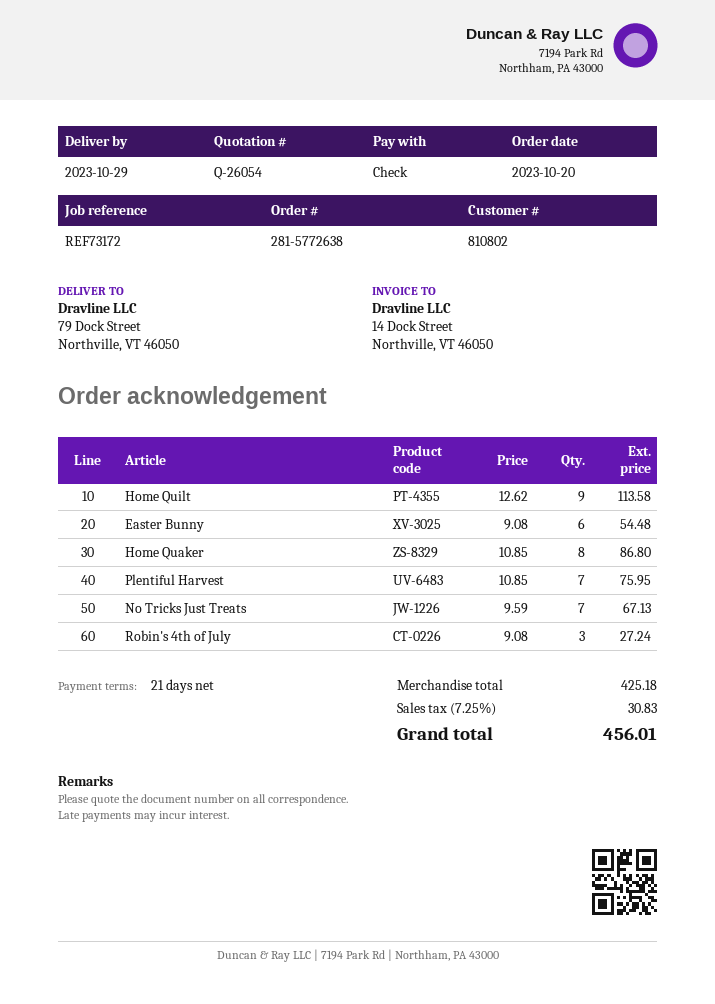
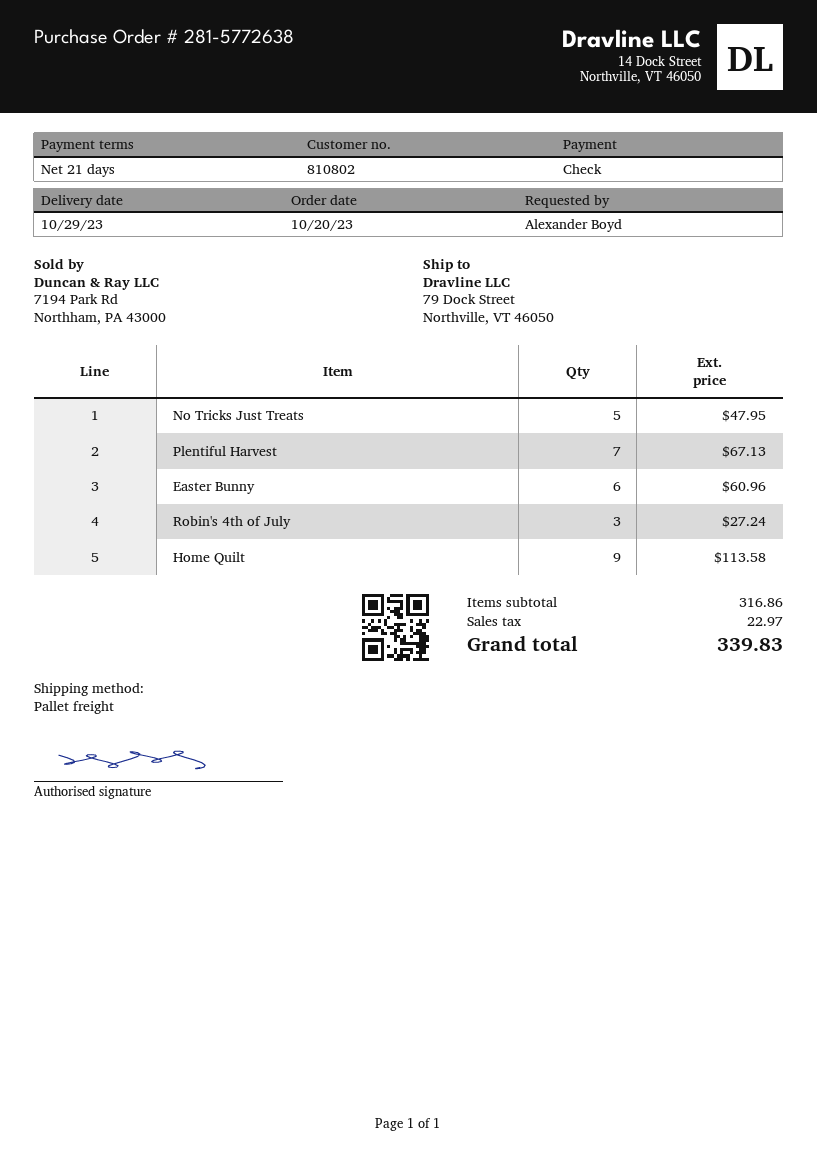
Easter Bunny: 6 for 54.48 -> 6 for 60.96
Home Quaker: 8 for 86.80 -> none
Plentiful Harvest: 7 for 75.95 -> 7 for 67.13
No Tricks Just Treats: 7 for 67.13 -> 5 for 47.95
subtotal: 425.18 -> 316.86
tax: 30.83 -> 22.97
total: 456.01 -> 339.83

